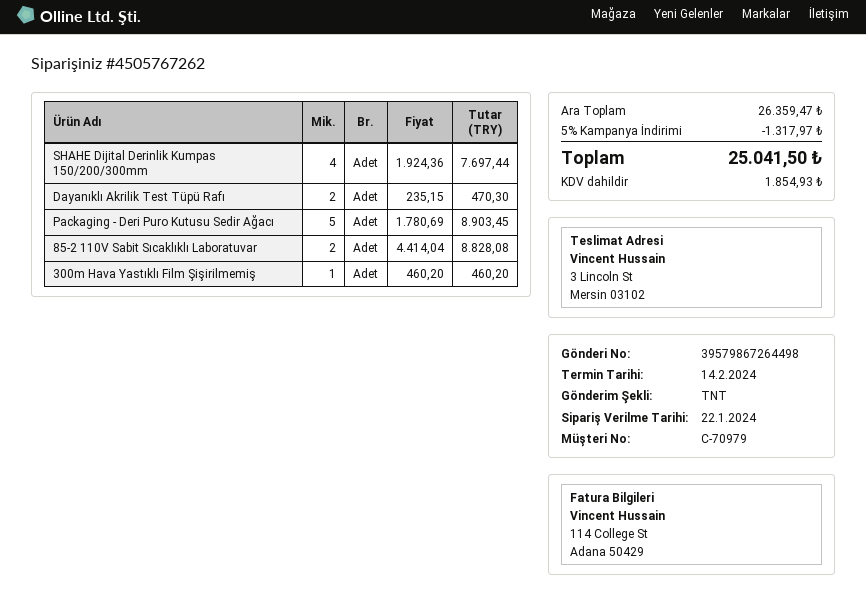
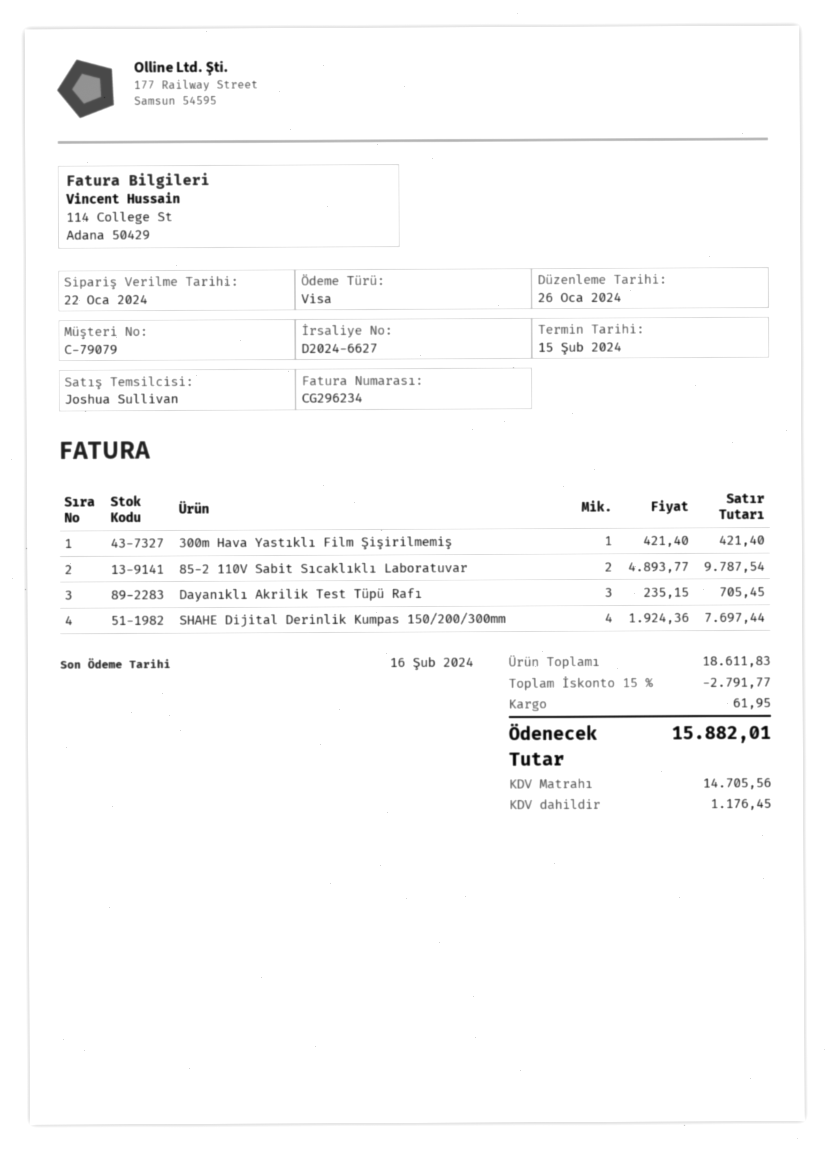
delivery date: 2024-02-14 -> 2024-02-15
customer number: C-70979 -> C-79079
Dayanıklı Akrilik Test Tüpü Rafı: 2 x 235.15 = 470.30 -> 3 x 235.15 = 705.45
Packaging - Deri Puro Kutusu Sedir Ağacı: 5 x 1780.69 = 8903.45 -> none
85-2 110V Sabit Sıcaklıklı Laboratuvar: 2 x 4414.04 = 8828.08 -> 2 x 4893.77 = 9787.54
300m Hava Yastıklı Film Şişirilmemiş: 1 x 460.20 = 460.20 -> 1 x 421.40 = 421.40
subtotal: 26359.47 -> 18611.83
discount: 5% = 1317.97 -> 15% = 2791.77
shipping: none -> 61.95
tax: 1854.93 -> 1176.45
total: 25041.50 -> 15882.01

